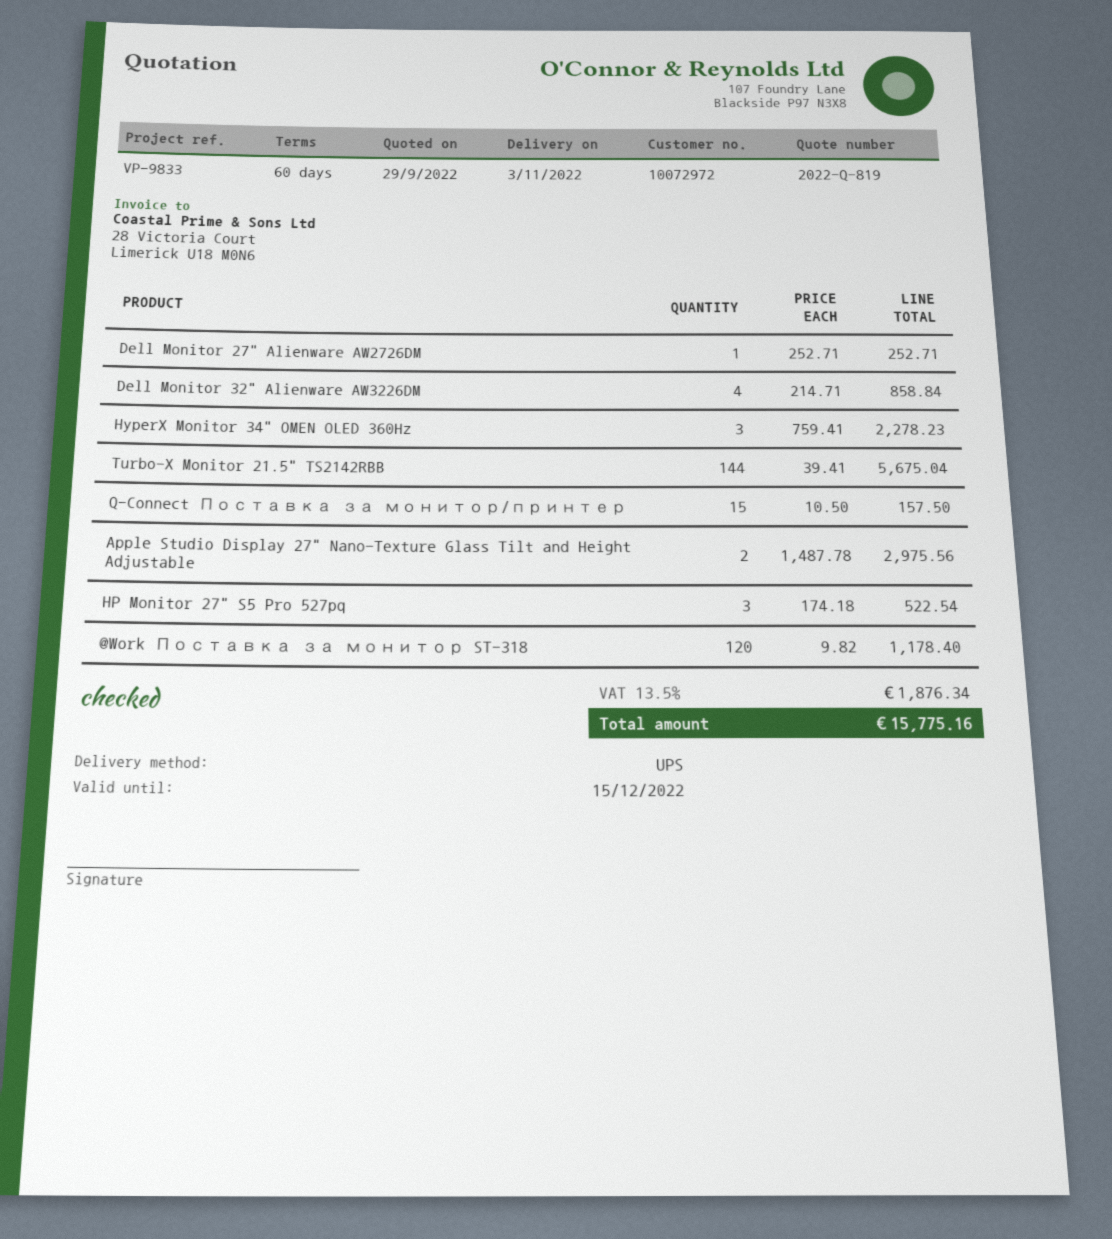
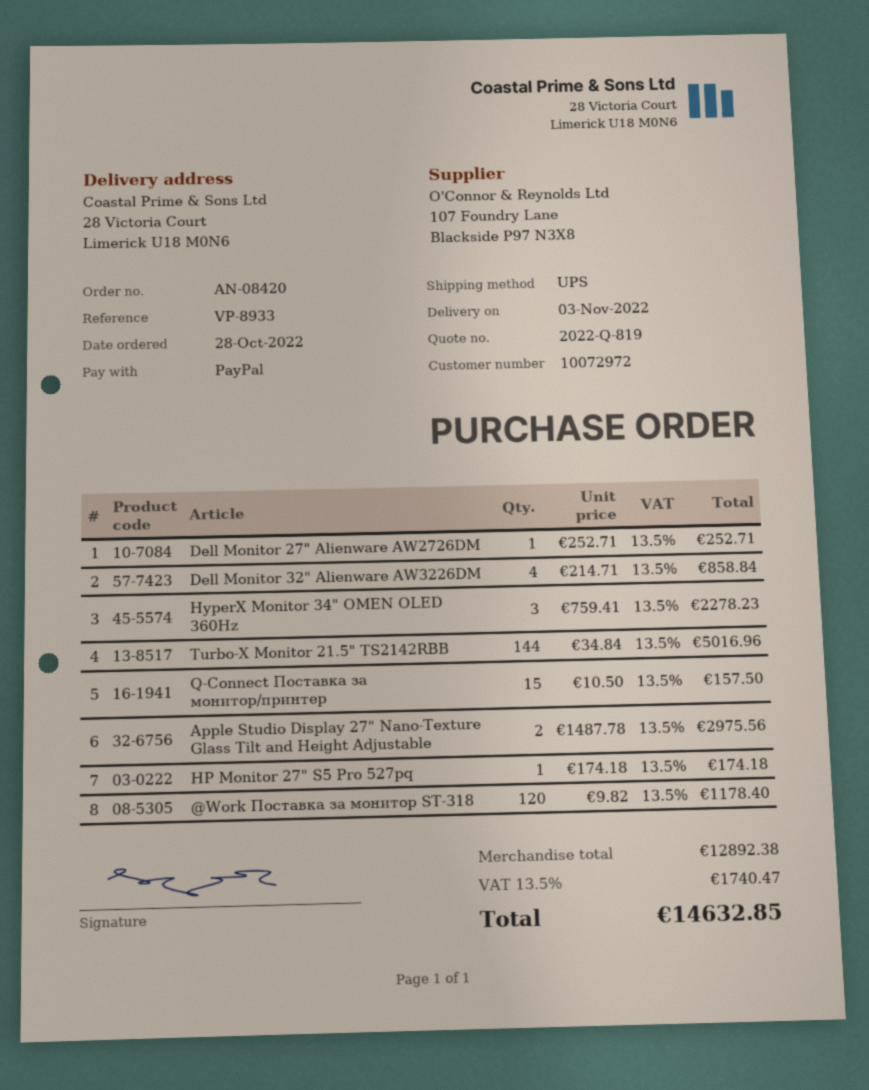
reference: VP-9833 -> VP-8933
Turbo-X Monitor 21.5" TS2142RBB: 144 x 39.41 = 5675.04 -> 144 x 34.84 = 5016.96
HP Monitor 27" S5 Pro 527pq: 3 x 174.18 = 522.54 -> 1 x 174.18 = 174.18
tax: 13.5% = 1876.34 -> 13.5% = 1740.47
total: 15775.16 -> 14632.85

